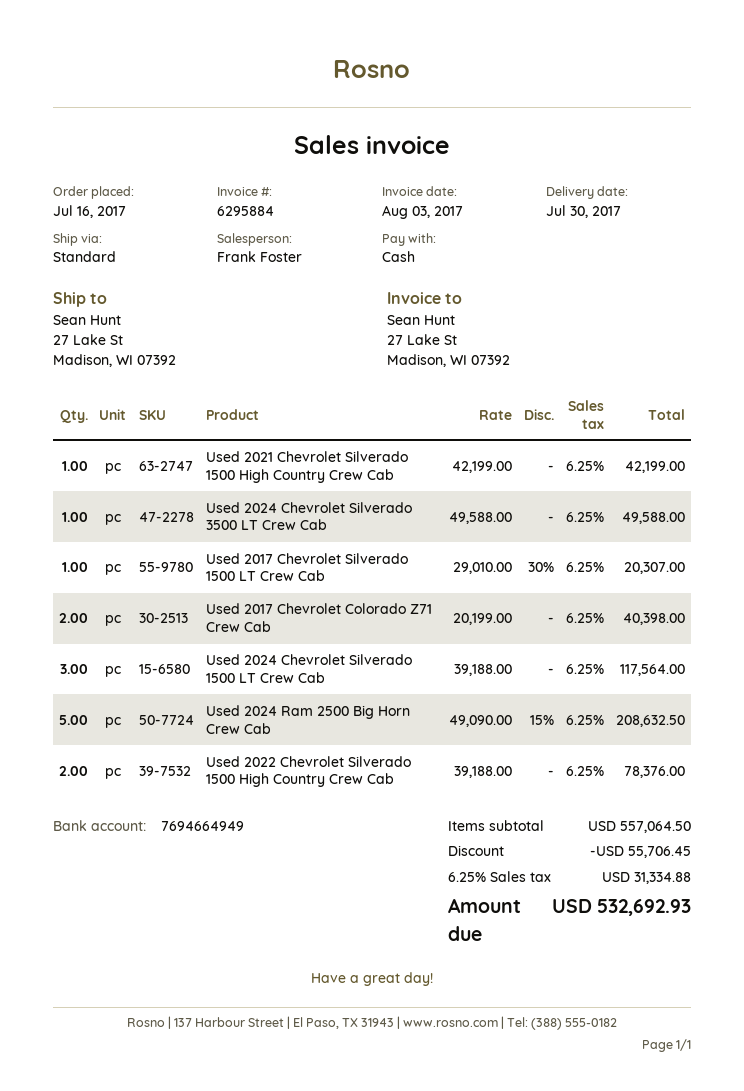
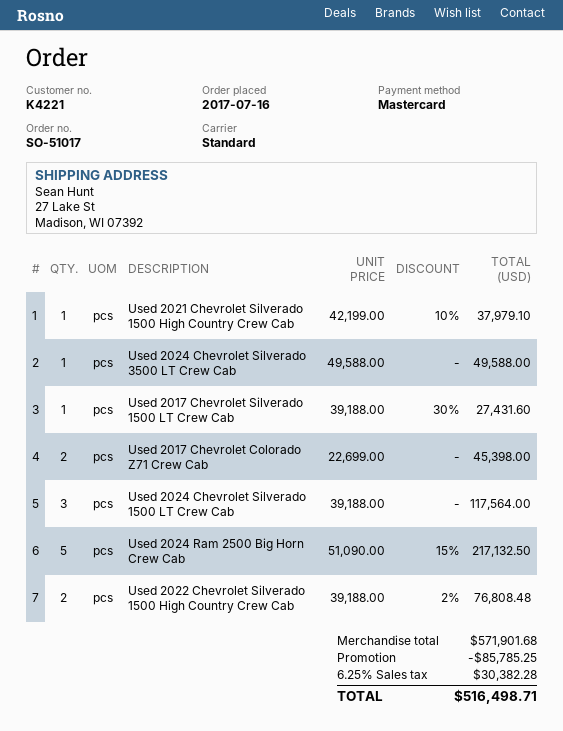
payment method: cash -> Mastercard
Used 2021 Chevrolet Silverado 1500 High Country Crew Cab: 1 x 42199.00 = 42199.00 -> 1 x 42199.00 - 10% = 37979.10
Used 2017 Chevrolet Silverado 1500 LT Crew Cab: 1 x 29010.00 - 30% = 20307.00 -> 1 x 39188.00 - 30% = 27431.60
Used 2017 Chevrolet Colorado Z71 Crew Cab: 2 x 20199.00 = 40398.00 -> 2 x 22699.00 = 45398.00
Used 2024 Ram 2500 Big Horn Crew Cab: 5 x 49090.00 - 15% = 208632.50 -> 5 x 51090.00 - 15% = 217132.50
Used 2022 Chevrolet Silverado 1500 High Country Crew Cab: 2 x 39188.00 = 78376.00 -> 2 x 39188.00 - 2% = 76808.48
subtotal: 557064.50 -> 571901.68
discount: 55706.45 -> 85785.25
tax: 6.25% = 31334.88 -> 6.25% = 30382.28
total: 532692.93 -> 516498.71

